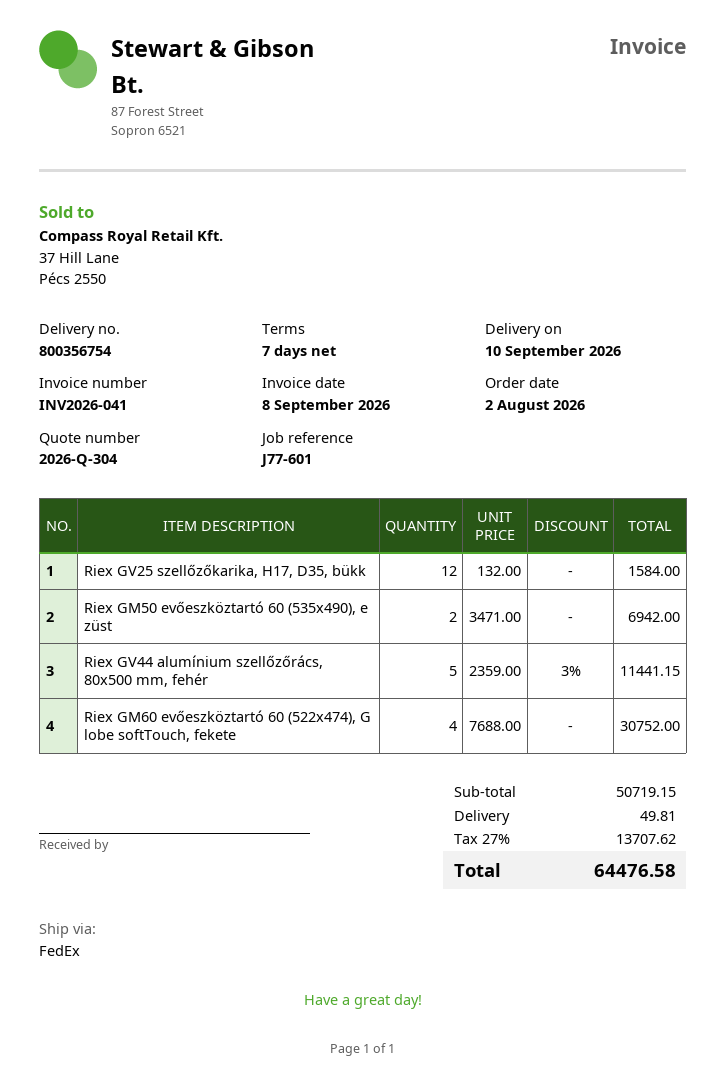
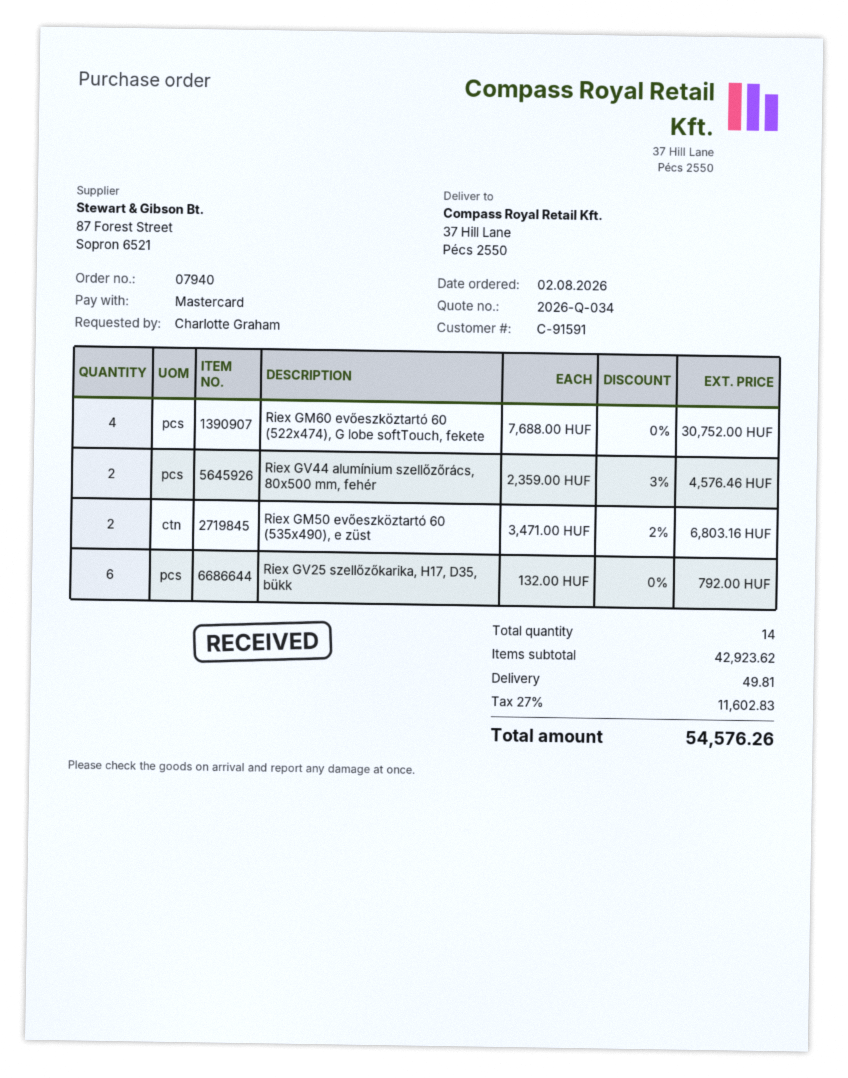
quote number: 2026-Q-304 -> 2026-Q-034
Riex GV25 szellőzőkarika, H17, D35, bükk: 12 x 132.00 = 1584.00 -> 6 x 132.00 = 792.00
Riex GM50 evőeszköztartó 60 (535x490), e züst: 2 x 3471.00 = 6942.00 -> 2 x 3471.00 - 2% = 6803.16
Riex GV44 alumínium szellőzőrács, 80x500 mm, fehér: 5 x 2359.00 - 3% = 11441.15 -> 2 x 2359.00 - 3% = 4576.46
subtotal: 50719.15 -> 42923.62
tax: 27% = 13707.62 -> 27% = 11602.83
total: 64476.58 -> 54576.26

